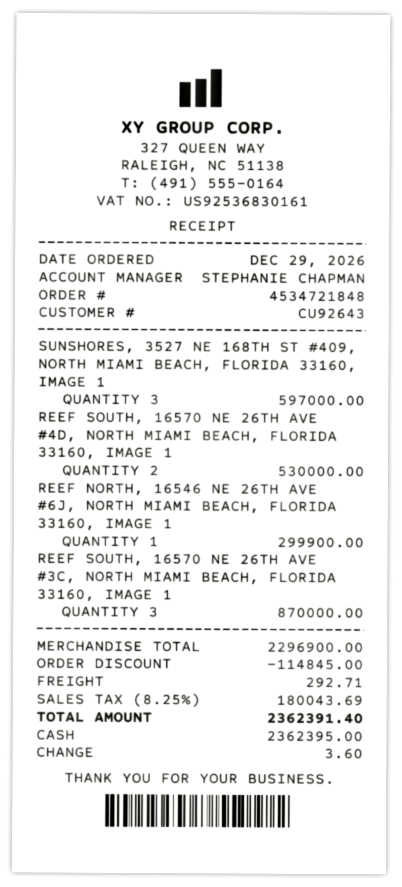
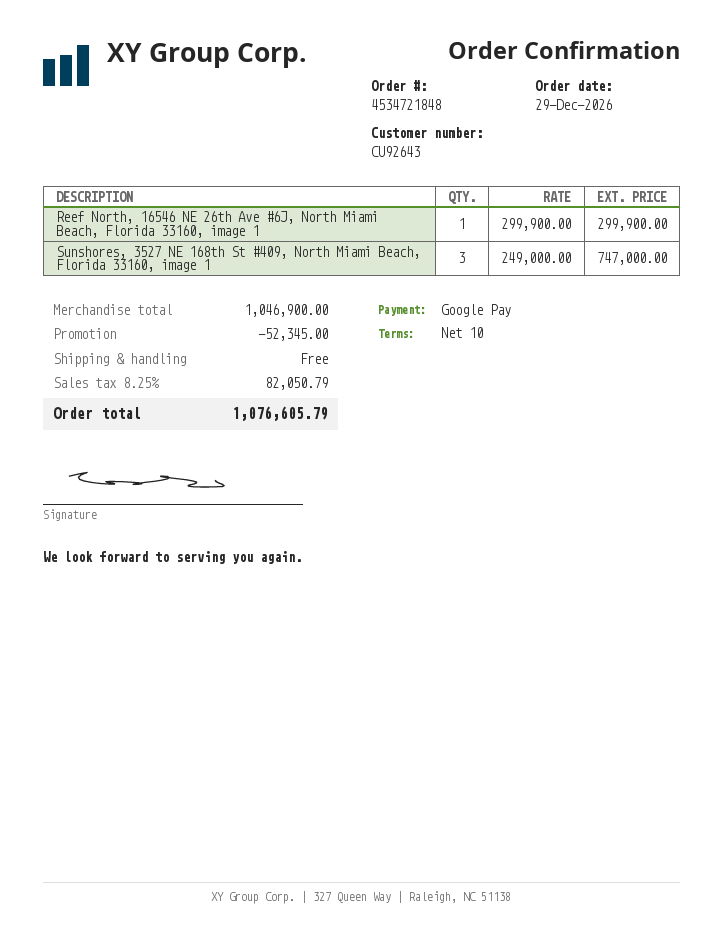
payment method: cash -> Google Pay
SUNSHORES, 3527 NE 168TH ST #409, NORTH MIAMI BEACH, FLORIDA 33160, IMAGE 1: 3 for 597000.00 -> 3 for 747000.00
REEF SOUTH, 16570 NE 26TH AVE #4D, NORTH MIAMI BEACH, FLORIDA 33160, IMAGE 1: 2 for 530000.00 -> none
REEF SOUTH, 16570 NE 26TH AVE #3C, NORTH MIAMI BEACH, FLORIDA 33160, IMAGE 1: 3 for 870000.00 -> none
subtotal: 2296900.00 -> 1046900.00
discount: 114845.00 -> 52345.00
shipping: 292.71 -> 0.00
tax: 8.25% = 180043.69 -> 8.25% = 82050.79
total: 2362391.40 -> 1076605.79

